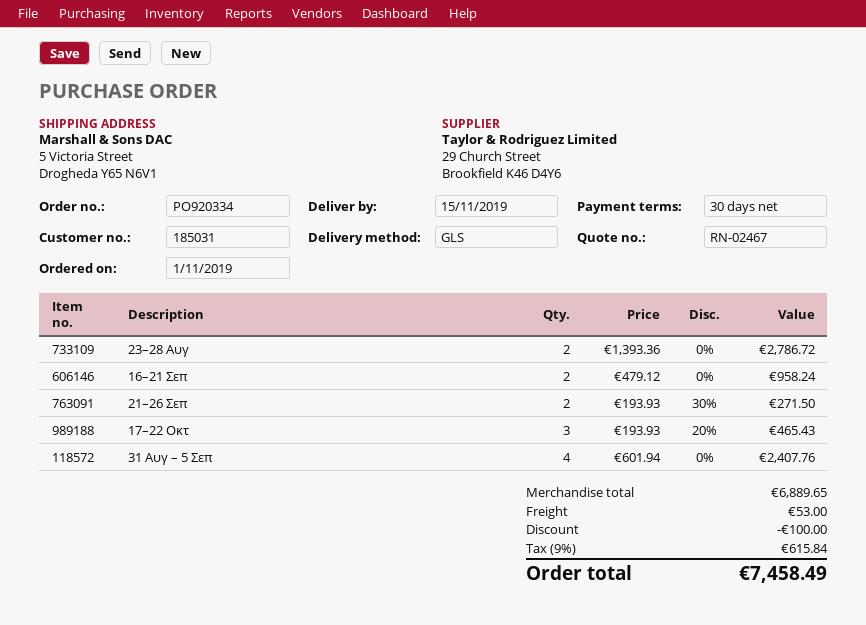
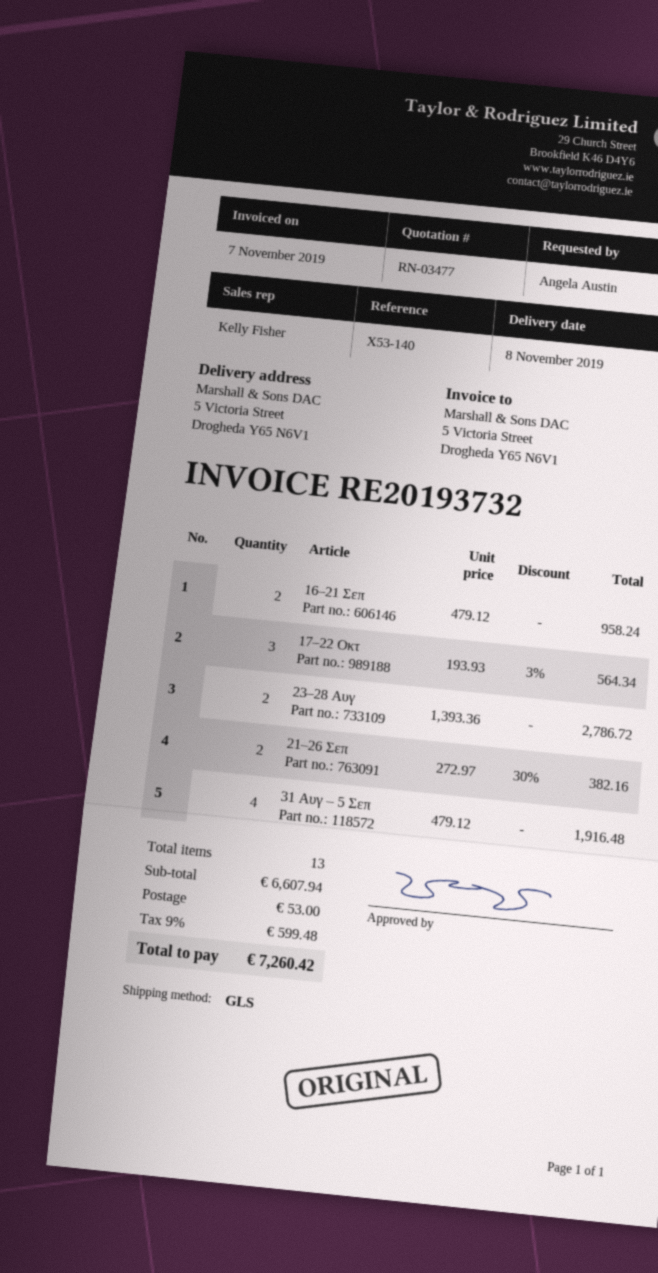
quote number: RN-02467 -> RN-03477
delivery date: 2019-11-15 -> 2019-11-08
21–26 Σεπ: 2 x 193.93 - 30% = 271.50 -> 2 x 272.97 - 30% = 382.16
17–22 Οκτ: 3 x 193.93 - 20% = 465.43 -> 3 x 193.93 - 3% = 564.34
31 Αυγ – 5 Σεπ: 4 x 601.94 = 2407.76 -> 4 x 479.12 = 1916.48
subtotal: 6889.65 -> 6607.94
discount: 100.00 -> none
tax: 9% = 615.84 -> 9% = 599.48
total: 7458.49 -> 7260.42

